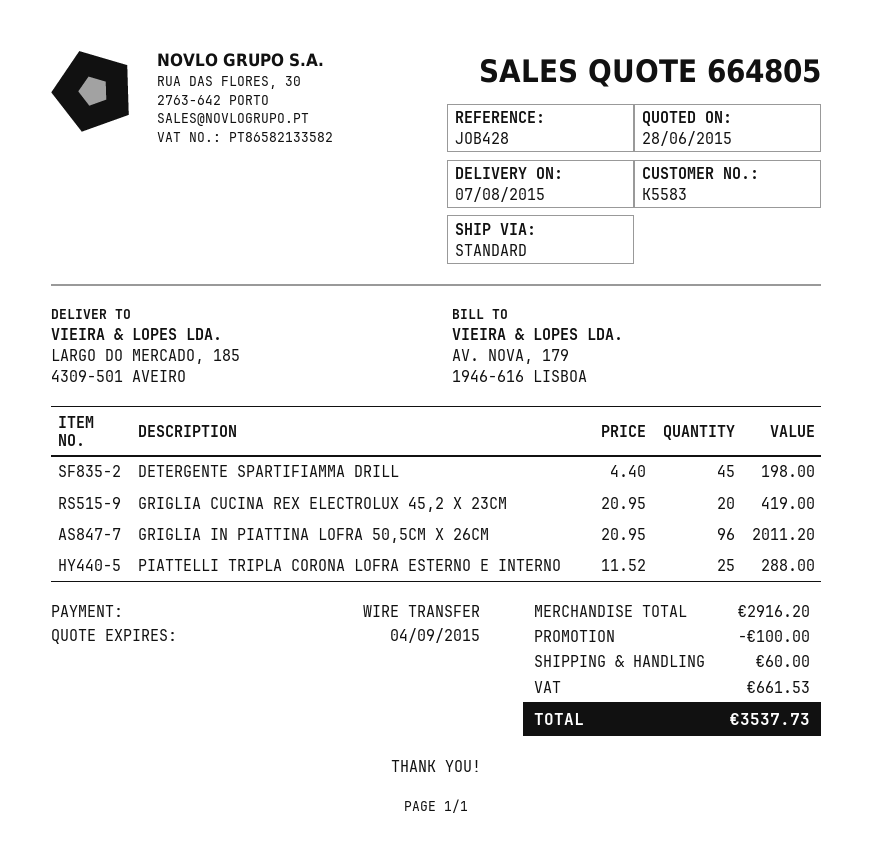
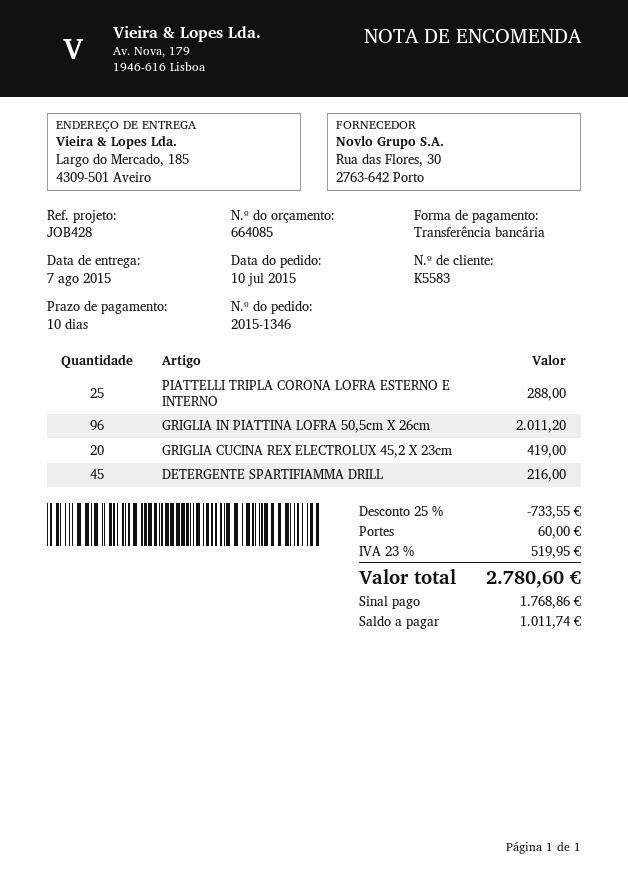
quote number: 664805 -> 664085
DETERGENTE SPARTIFIAMMA DRILL: 45 for 198.00 -> 45 for 216.00
discount: 100.00 -> 733.55
tax: 661.53 -> 519.95
total: 3537.73 -> 2780.60

